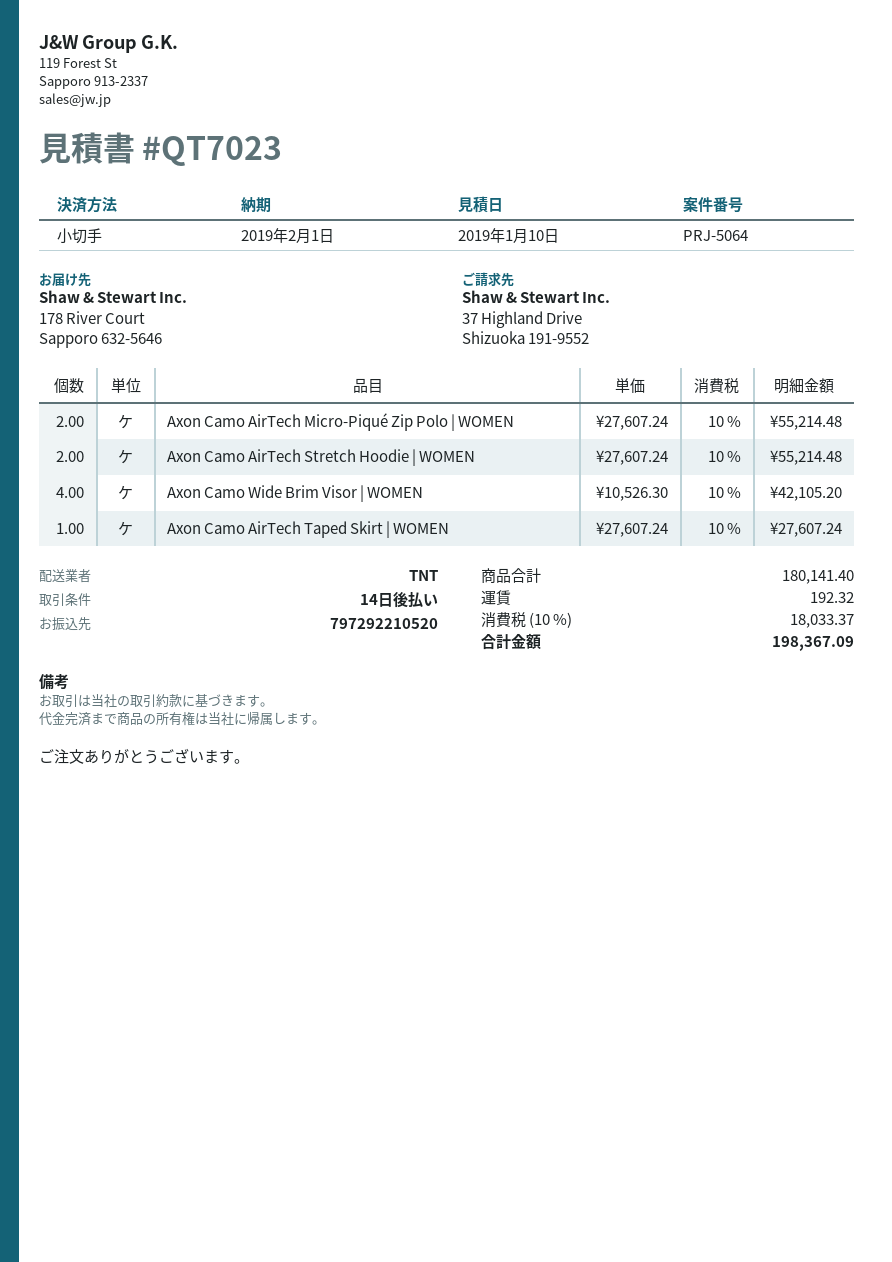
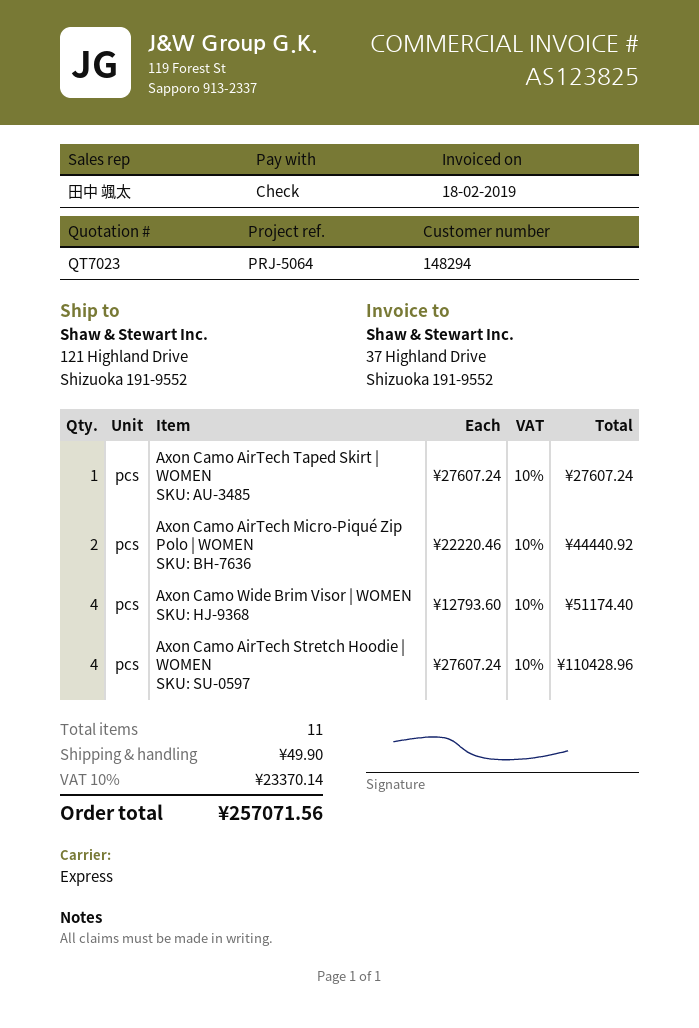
shipping method: TNT -> express
ship to: 178 River Court, Sapporo 632-5646 -> 121 Highland Drive, Shizuoka 191-9552
Axon Camo AirTech Micro-Piqué Zip Polo | WOMEN: 2 x 27607.24 = 55214.48 -> 2 x 22220.46 = 44440.92
Axon Camo AirTech Stretch Hoodie | WOMEN: 2 x 27607.24 = 55214.48 -> 4 x 27607.24 = 110428.96
Axon Camo Wide Brim Visor | WOMEN: 4 x 10526.30 = 42105.20 -> 4 x 12793.60 = 51174.40
shipping: 192.32 -> 49.90
tax: 10% = 18033.37 -> 10% = 23370.14
total: 198367.09 -> 257071.56

